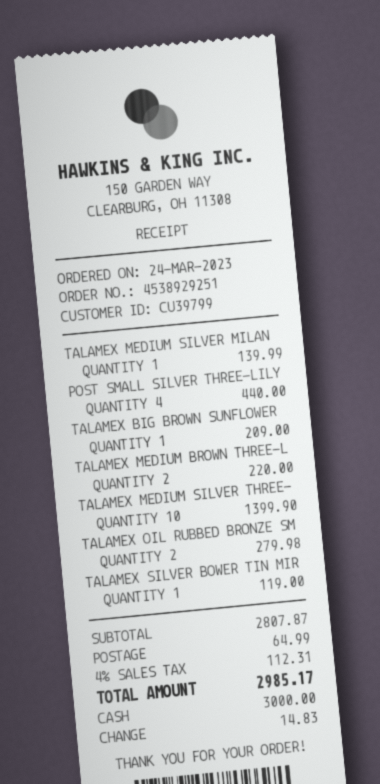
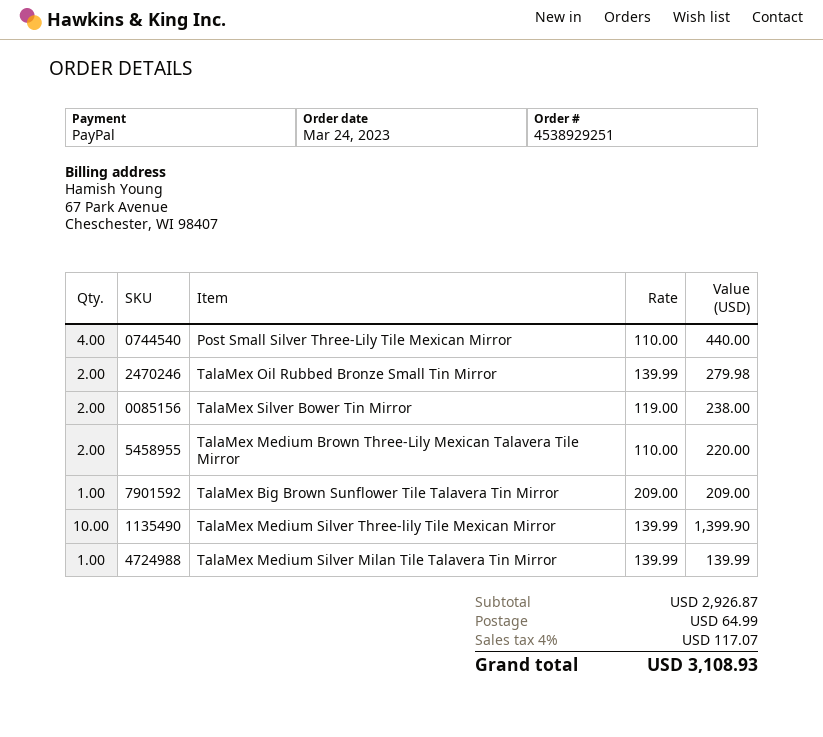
payment method: cash -> PayPal
TALAMEX SILVER BOWER TIN MIR: 1 for 119.00 -> 2 for 238.00
subtotal: 2807.87 -> 2926.87
tax: 4% = 112.31 -> 4% = 117.07
total: 2985.17 -> 3108.93

